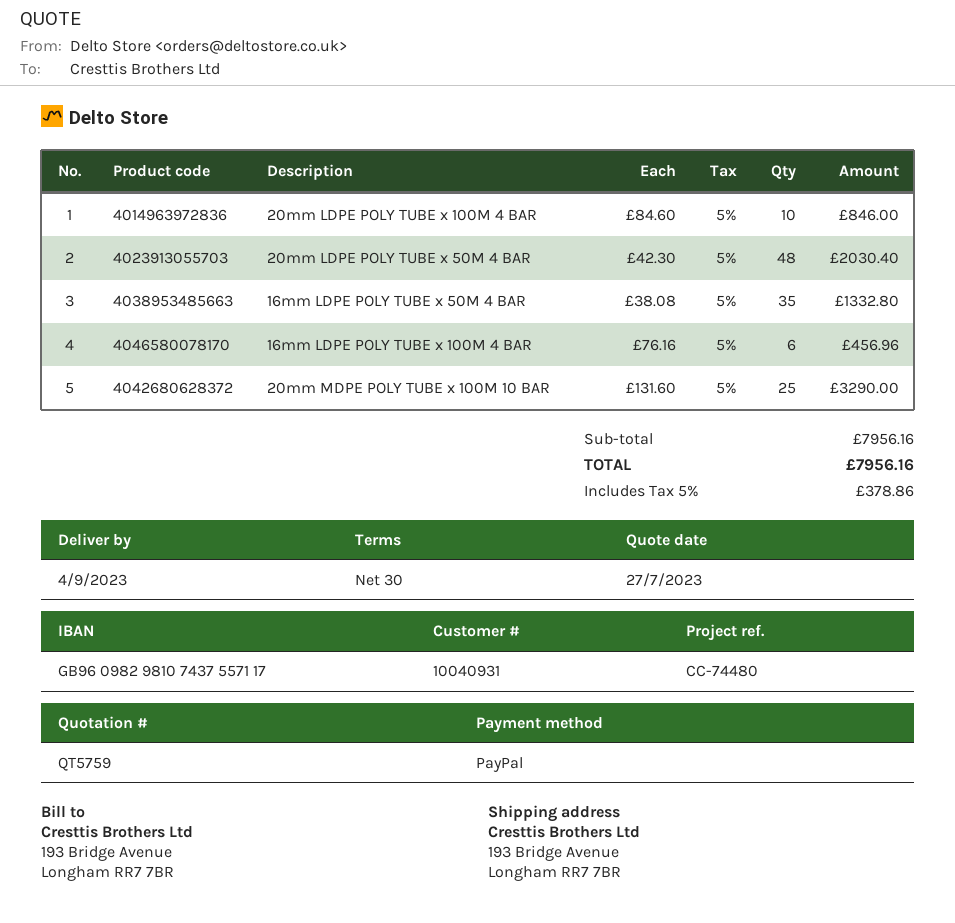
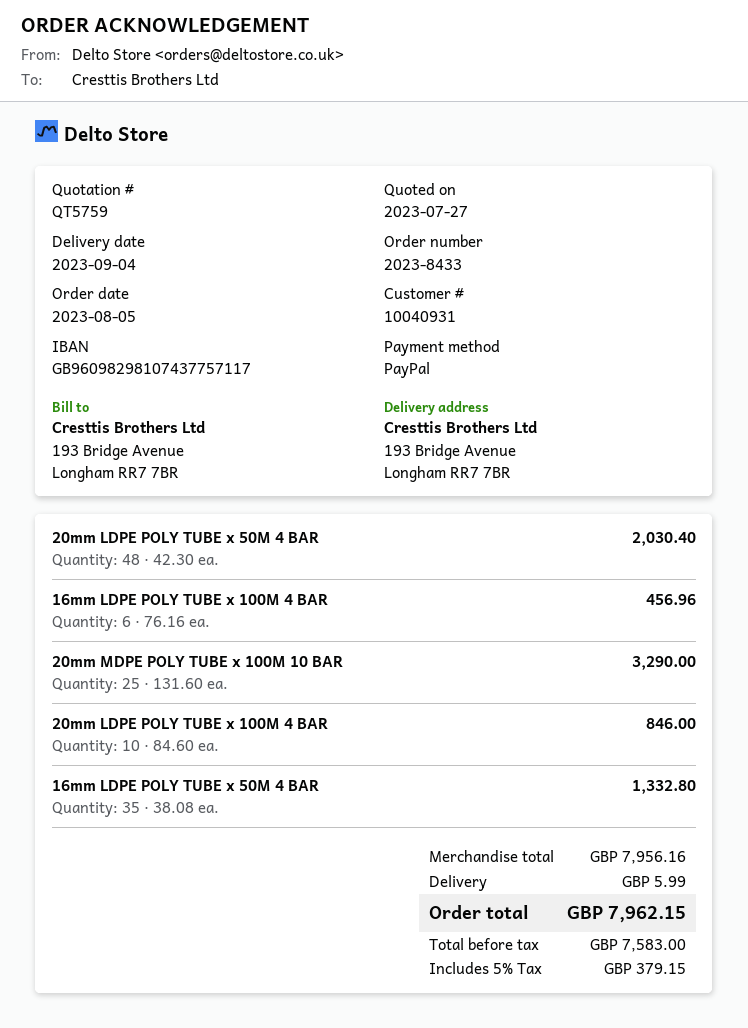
bank account: GB96098298107437557117 -> GB96098298107437757117
shipping: none -> 5.99
tax: 5% = 378.86 -> 5% = 379.15
total: 7956.16 -> 7962.15

